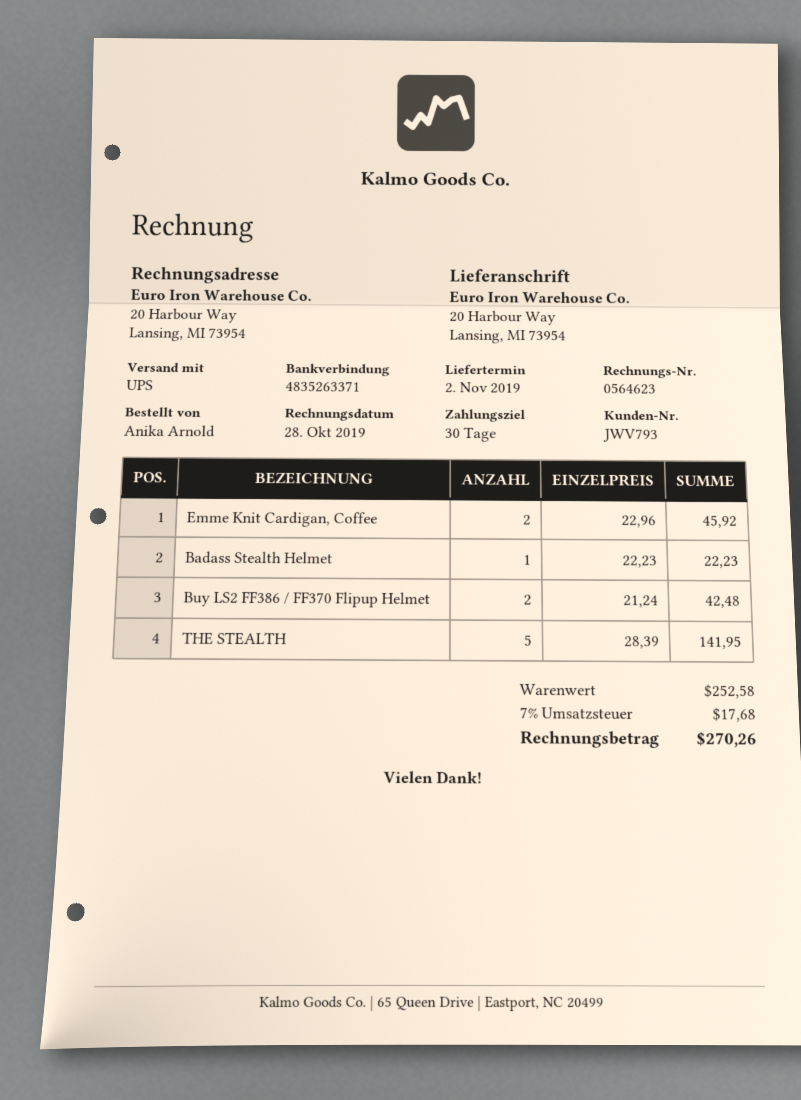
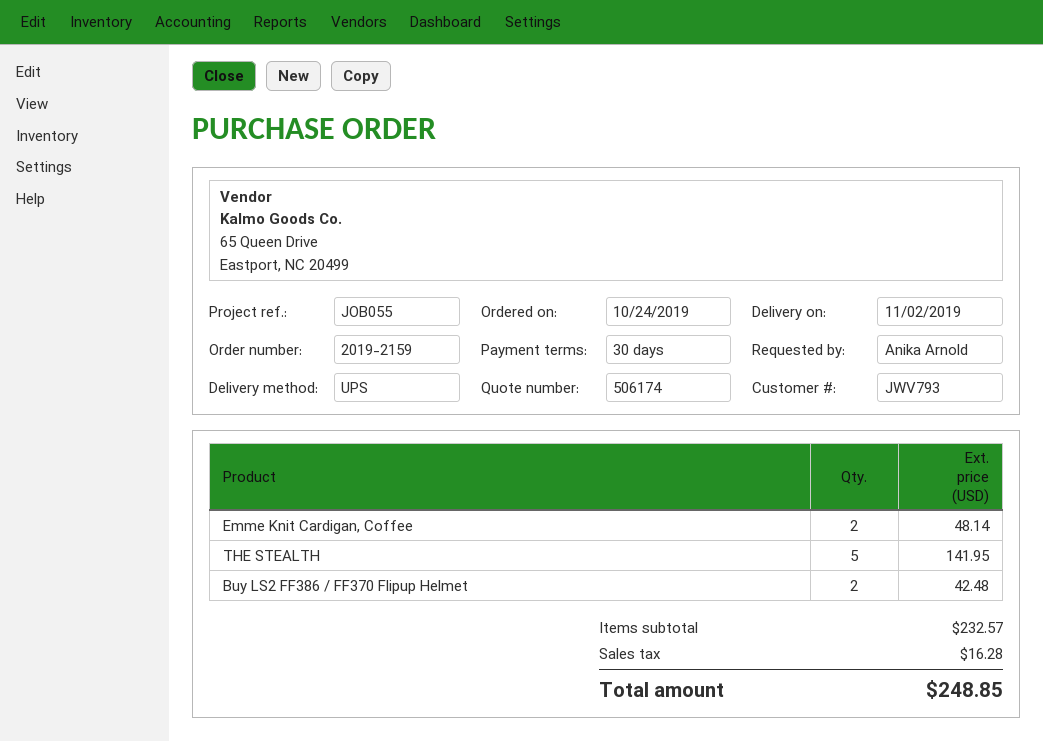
Emme Knit Cardigan, Coffee: 2 for 45.92 -> 2 for 48.14
Badass Stealth Helmet: 1 for 22.23 -> none
subtotal: 252.58 -> 232.57
tax: 17.68 -> 16.28
total: 270.26 -> 248.85

